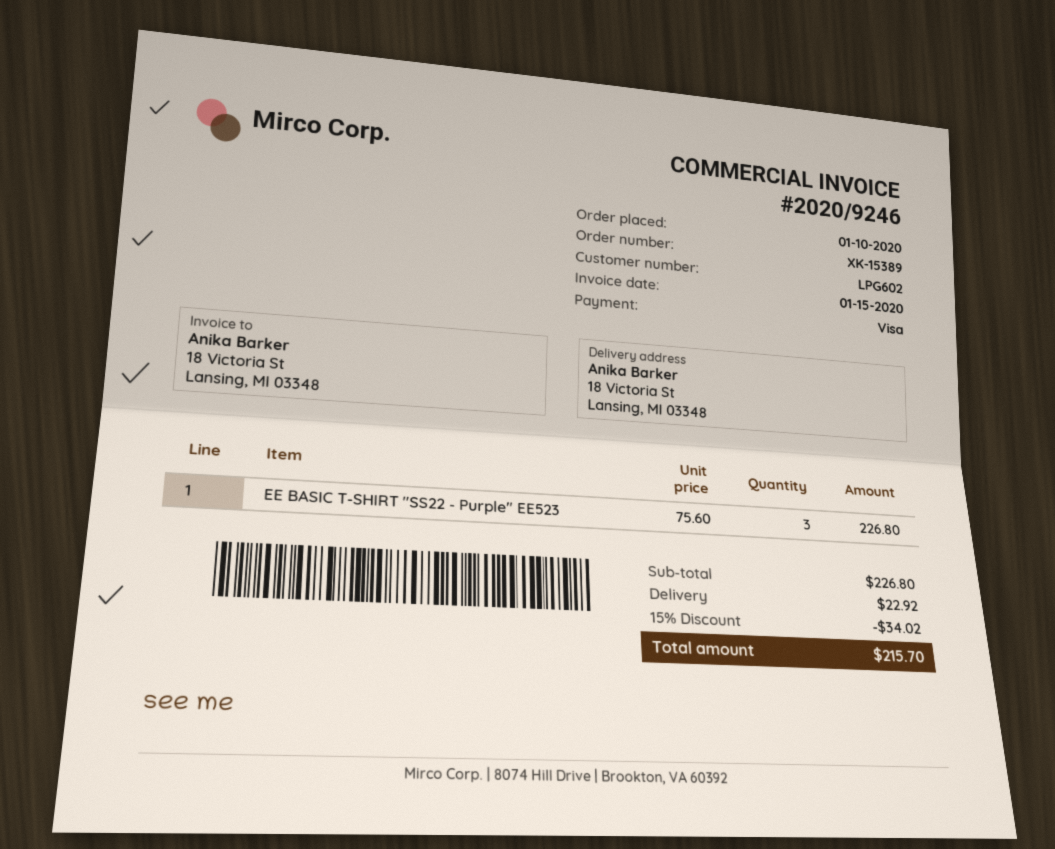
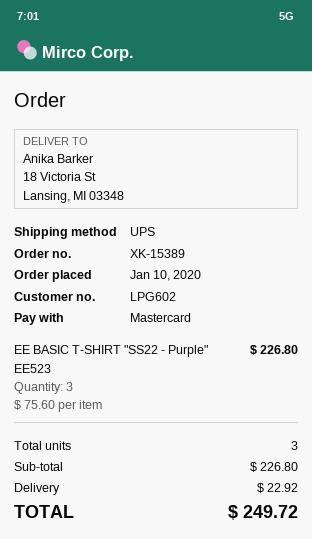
payment method: Visa -> Mastercard
discount: 15% = 34.02 -> none
total: 215.70 -> 249.72

